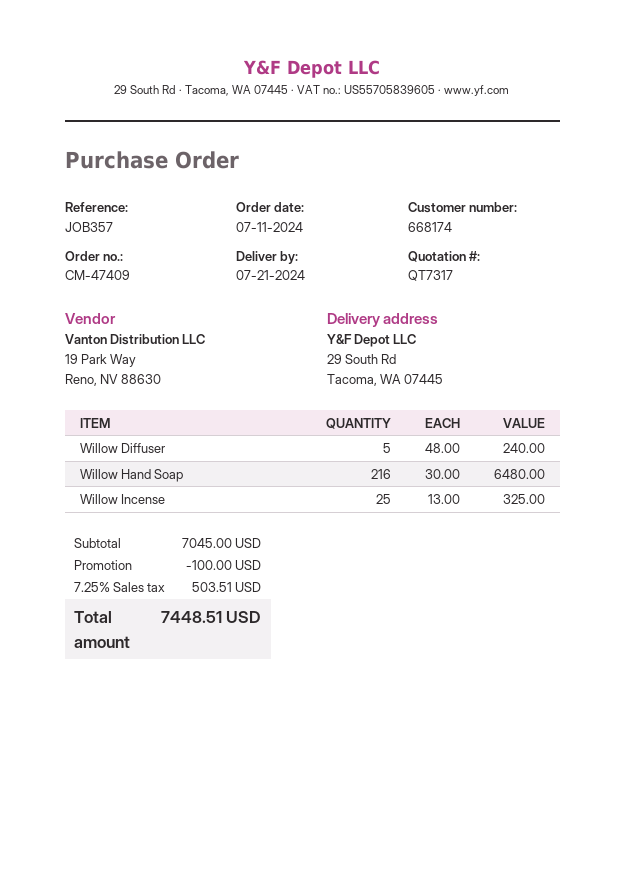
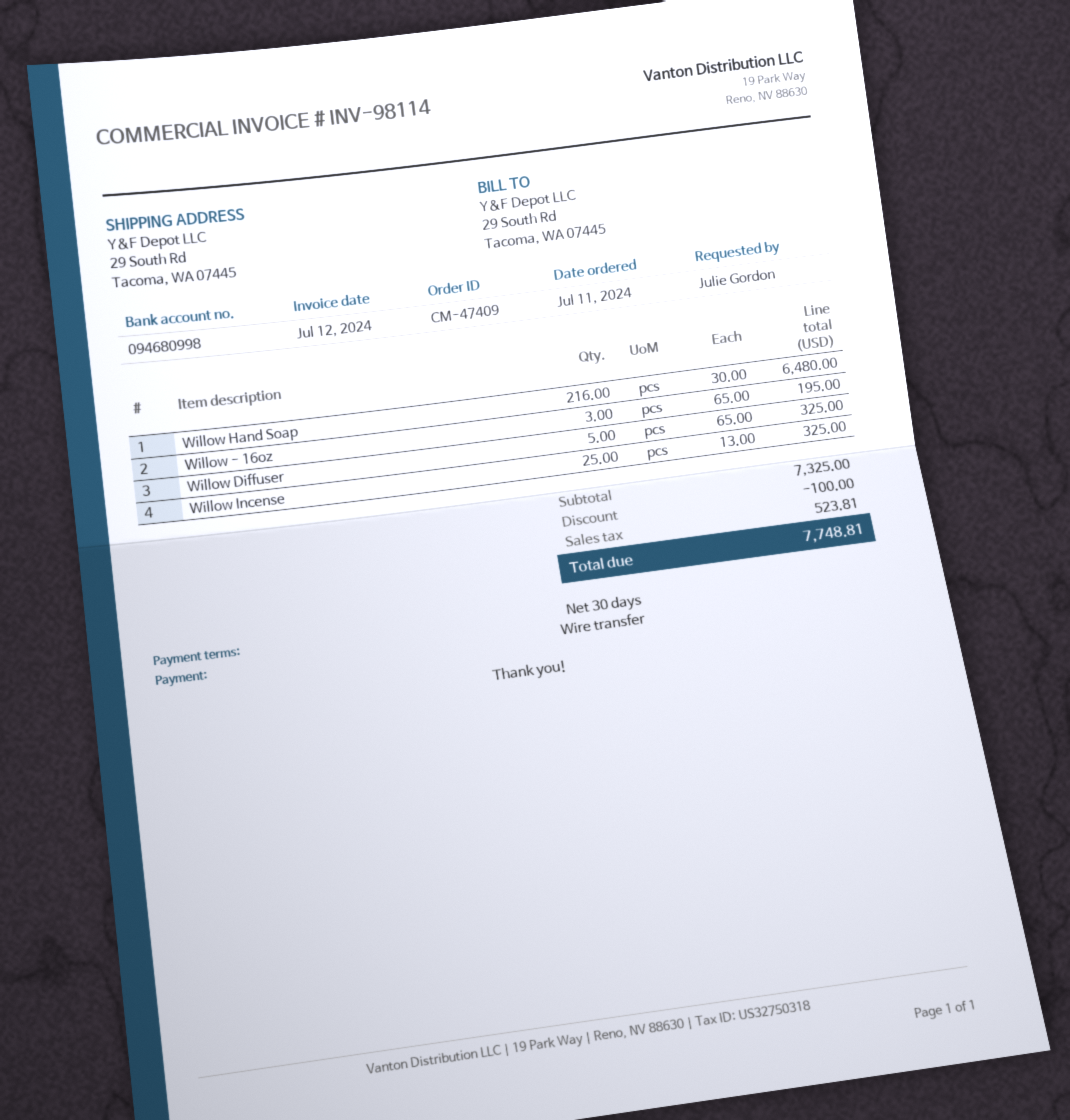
Willow Diffuser: 5 x 48.00 = 240.00 -> 5 x 65.00 = 325.00
Willow - 16oz: none -> 3 x 65.00 = 195.00
subtotal: 7045.00 -> 7325.00
tax: 503.51 -> 523.81
total: 7448.51 -> 7748.81

